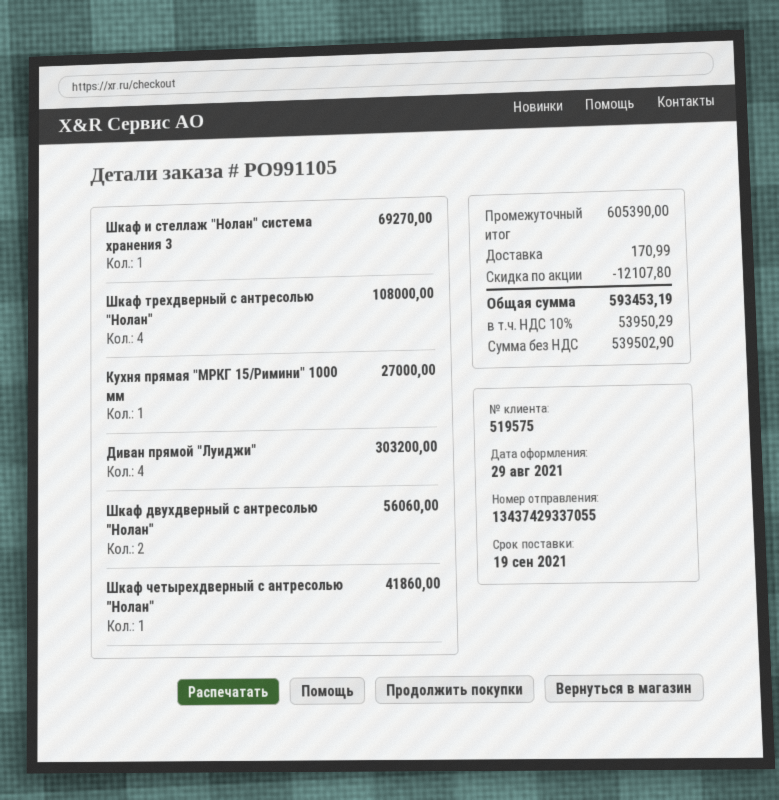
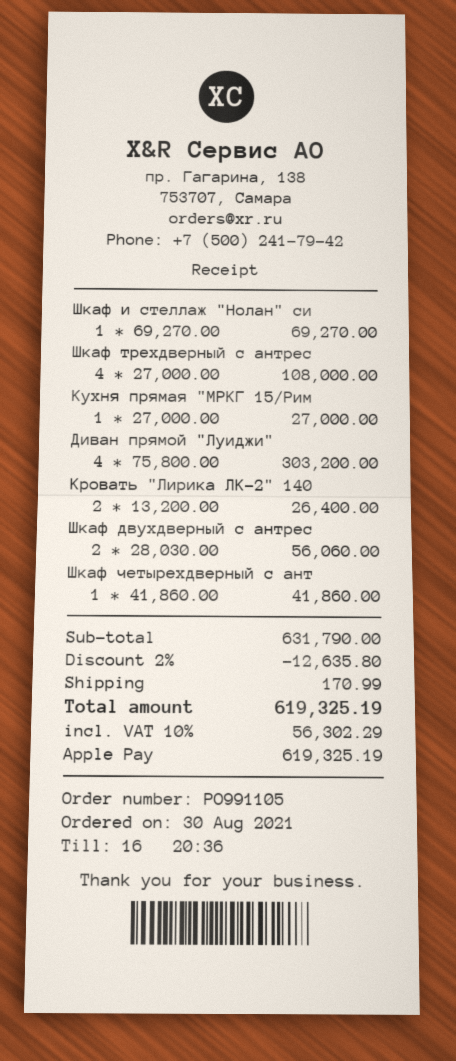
order date: 2021-08-29 -> 2021-08-30
Кровать "Лирика ЛК-2" 140: none -> 2 for 26400.00
subtotal: 605390.00 -> 631790.00
discount: 12107.80 -> 12635.80
tax: 10% = 53950.29 -> 10% = 56302.29
total: 593453.19 -> 619325.19

